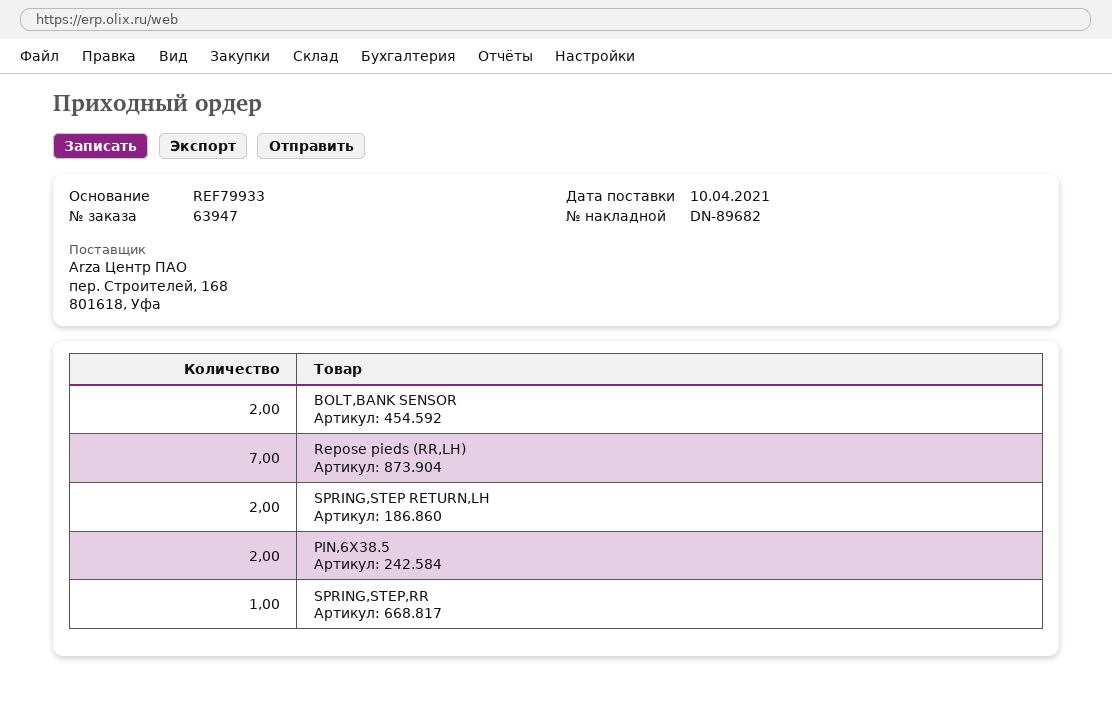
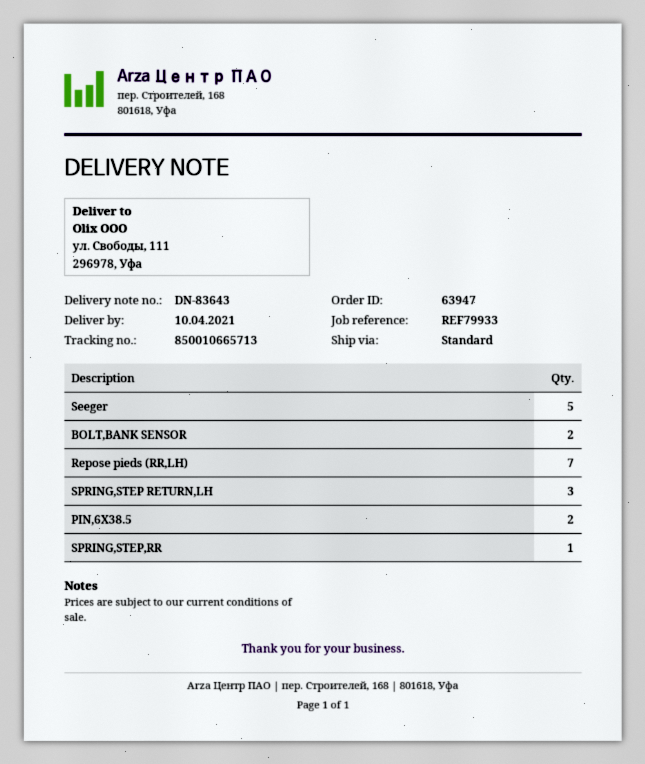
delivery note number: DN-89682 -> DN-83643
SPRING,STEP RETURN,LH: 2 -> 3
Seeger: none -> 5

